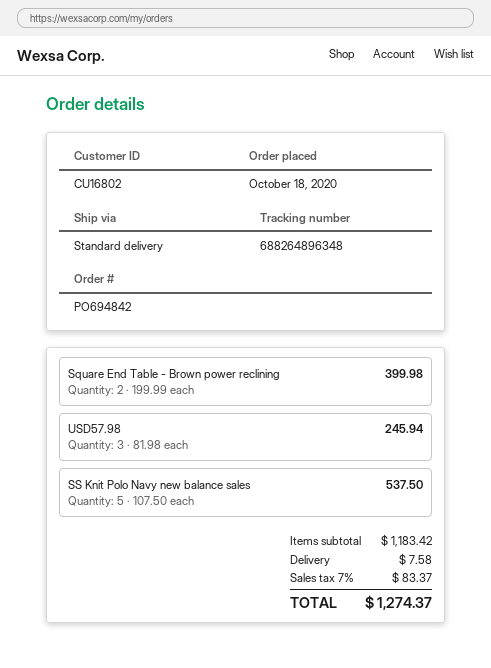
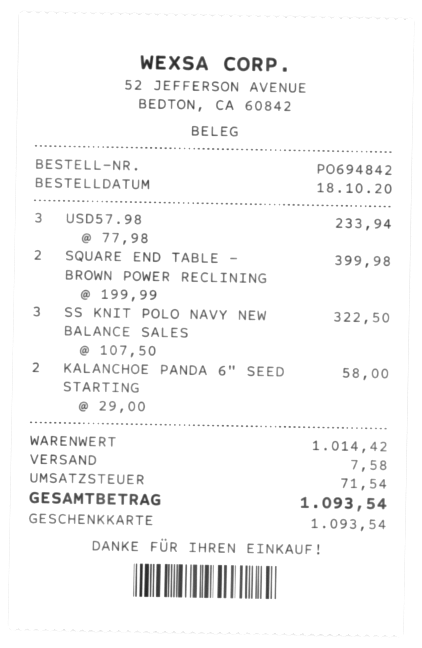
USD57.98: 3 x 81.98 = 245.94 -> 3 x 77.98 = 233.94
SS Knit Polo Navy new balance sales: 5 x 107.50 = 537.50 -> 3 x 107.50 = 322.50
KALANCHOE PANDA 6" SEED STARTING: none -> 2 x 29.00 = 58.00
subtotal: 1183.42 -> 1014.42
tax: 83.37 -> 71.54
total: 1274.37 -> 1093.54

